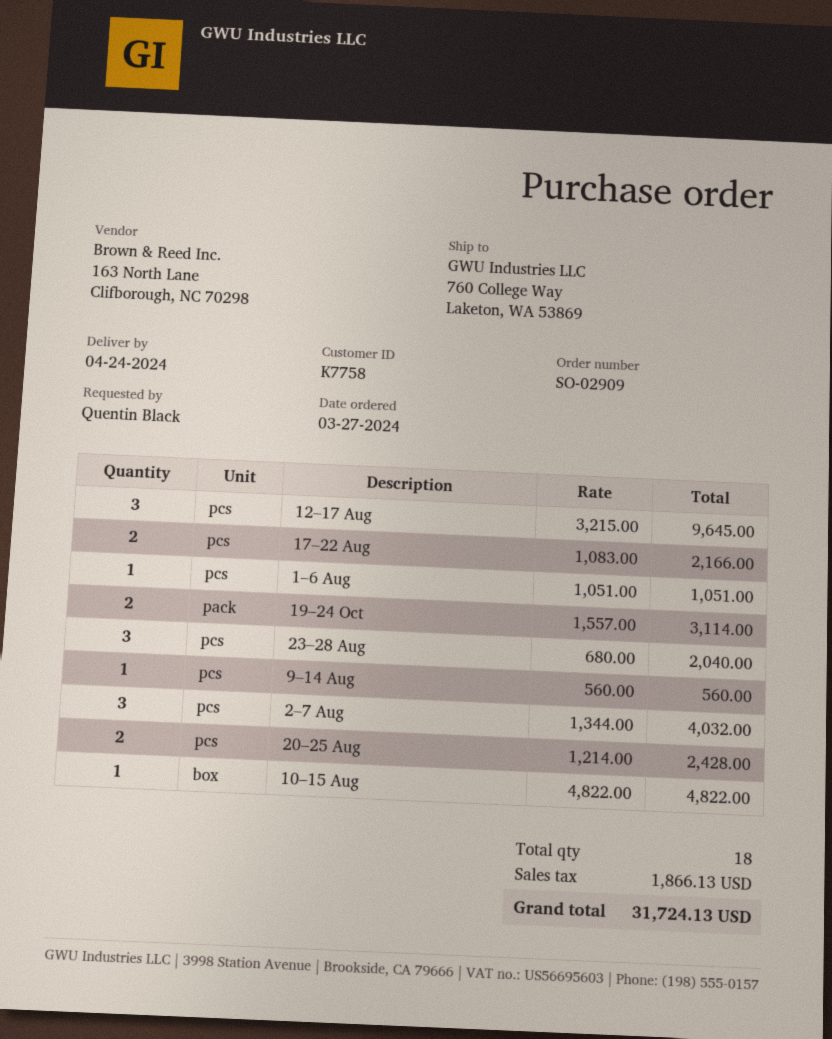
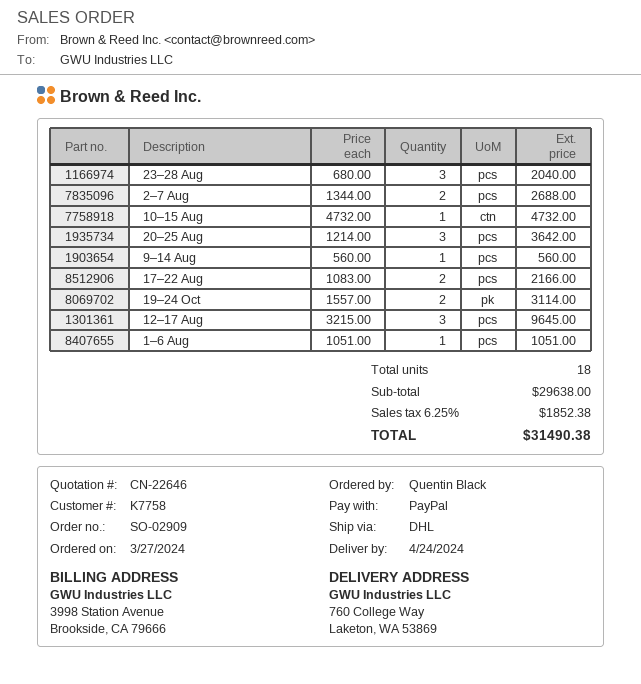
2–7 Aug: 3 x 1344.00 = 4032.00 -> 2 x 1344.00 = 2688.00
20–25 Aug: 2 x 1214.00 = 2428.00 -> 3 x 1214.00 = 3642.00
10–15 Aug: 1 x 4822.00 = 4822.00 -> 1 x 4732.00 = 4732.00
tax: 1866.13 -> 1852.38
total: 31724.13 -> 31490.38

